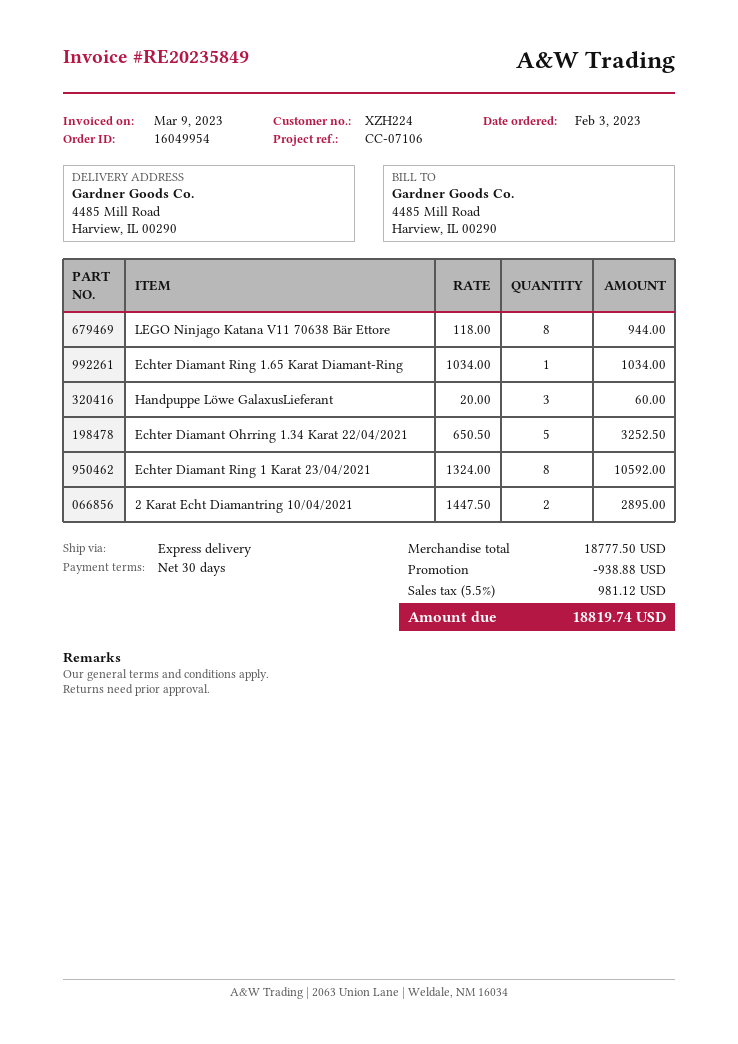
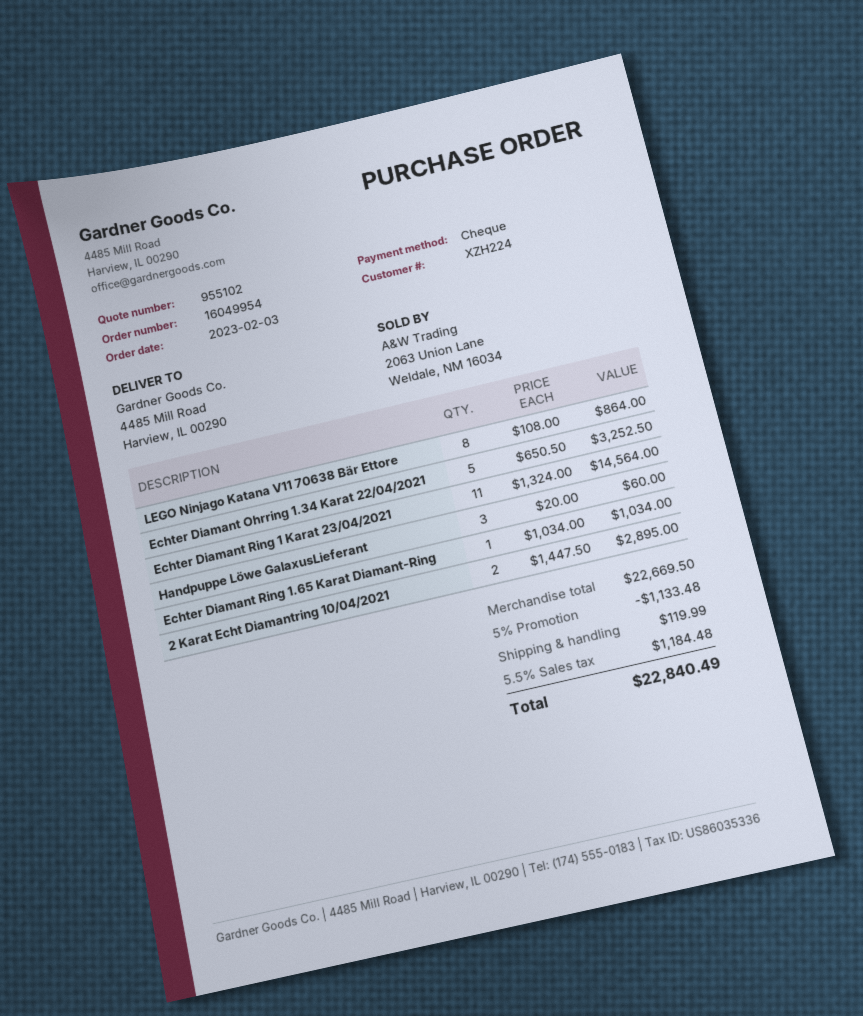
LEGO Ninjago Katana V11 70638 Bär Ettore: 8 x 118.00 = 944.00 -> 8 x 108.00 = 864.00
Echter Diamant Ring 1 Karat 23/04/2021: 8 x 1324.00 = 10592.00 -> 11 x 1324.00 = 14564.00
subtotal: 18777.50 -> 22669.50
discount: 938.88 -> 1133.48
shipping: none -> 119.99
tax: 5.5% = 981.12 -> 5.5% = 1184.48
total: 18819.74 -> 22840.49

